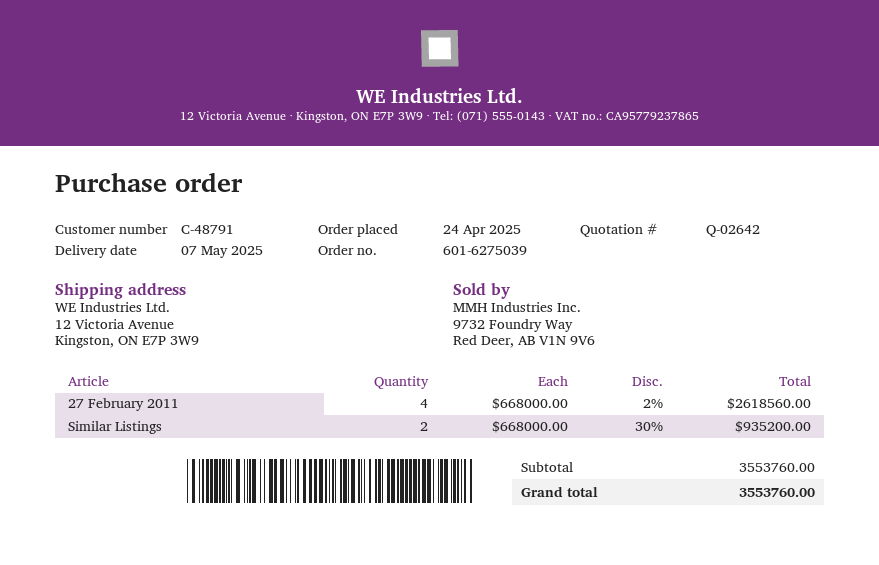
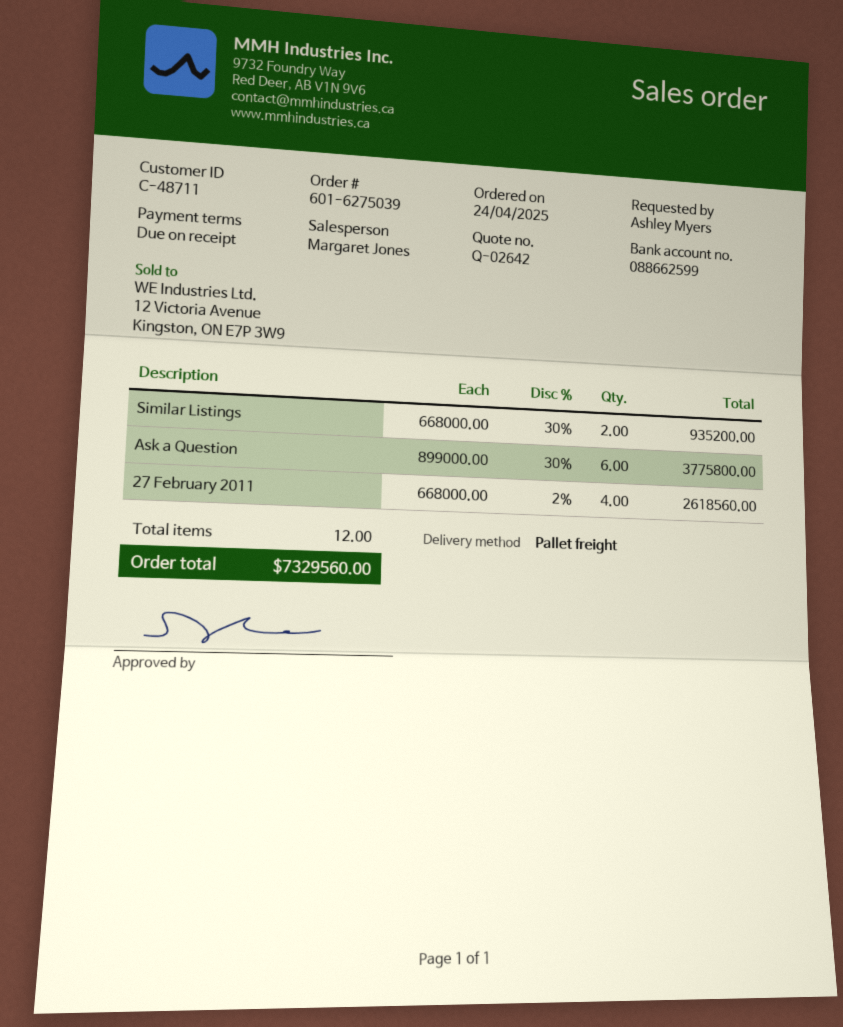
customer number: C-48791 -> C-48711
Ask a Question: none -> 6 x 899000.00 - 30% = 3775800.00
total: 3553760.00 -> 7329560.00

